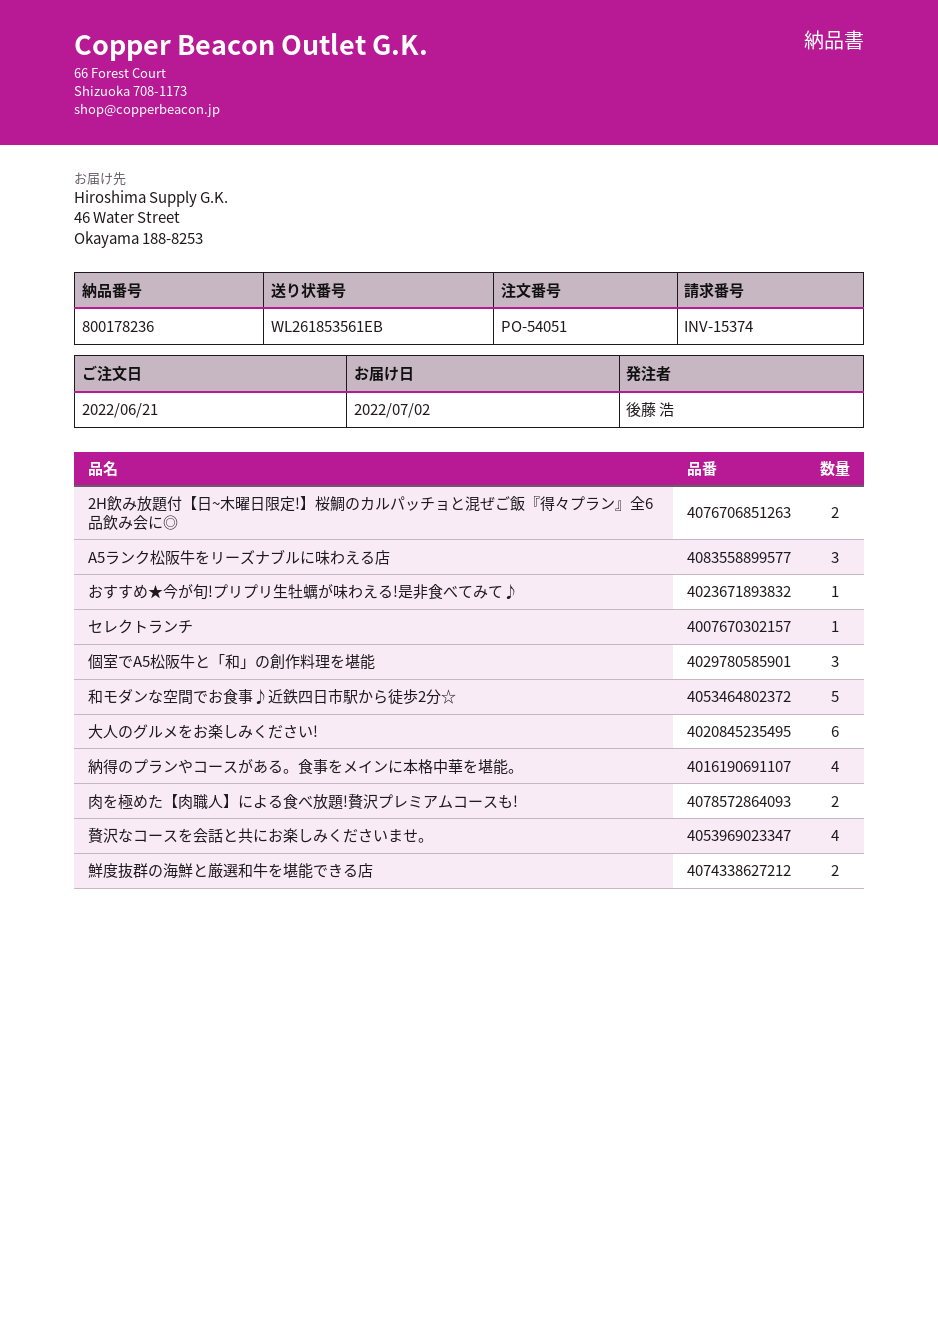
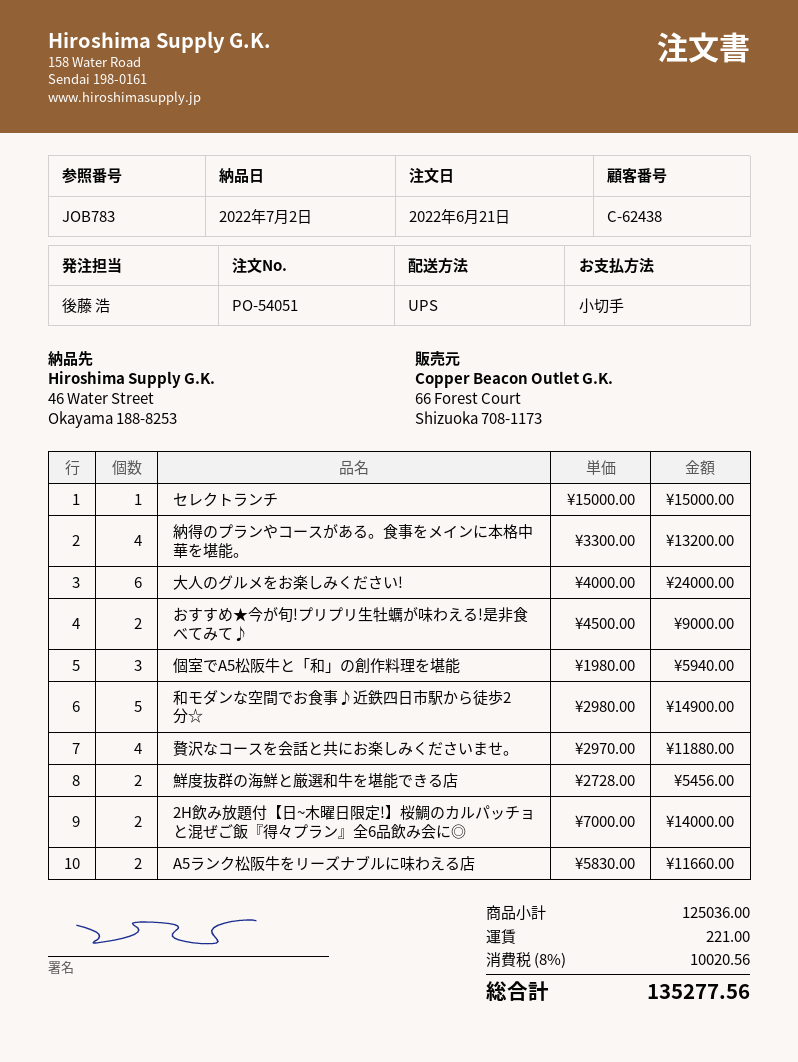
A5ランク松阪牛をリーズナブルに味わえる店: 3 -> 2
おすすめ★今が旬!プリプリ生牡蠣が味わえる!是非食べてみて♪: 1 -> 2
肉を極めた【肉職人】による食べ放題!贅沢プレミアムコースも!: 2 -> none

